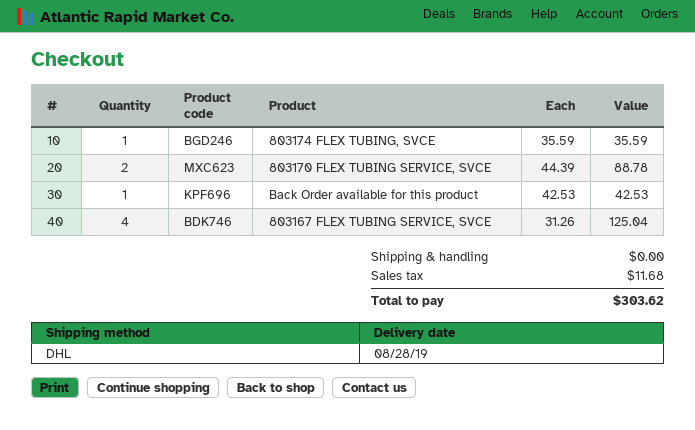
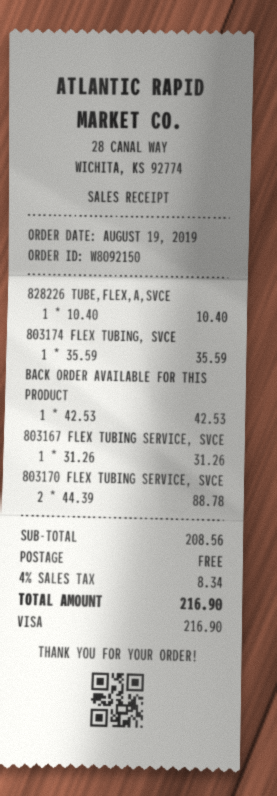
803167 FLEX TUBING SERVICE, SVCE: 4 x 31.26 = 125.04 -> 1 x 31.26 = 31.26
828226 TUBE,FLEX,A,SVCE: none -> 1 x 10.40 = 10.40
tax: 11.68 -> 8.34
total: 303.62 -> 216.90

